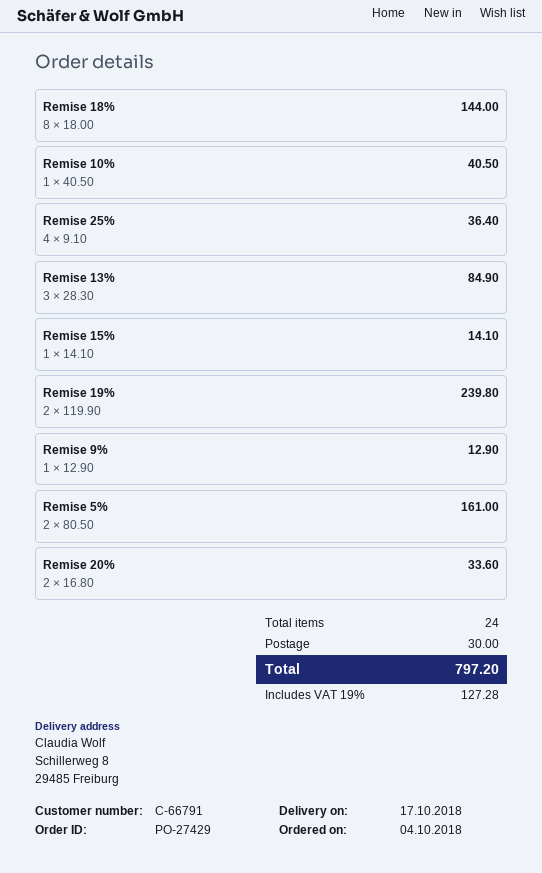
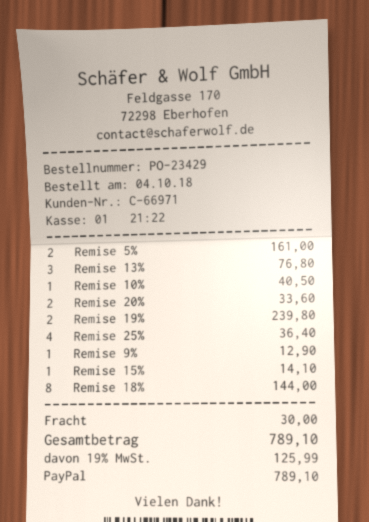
order number: PO-27429 -> PO-23429
customer number: C-66791 -> C-66971
Remise 13%: 3 for 84.90 -> 3 for 76.80
tax: 19% = 127.28 -> 19% = 125.99
total: 797.20 -> 789.10

